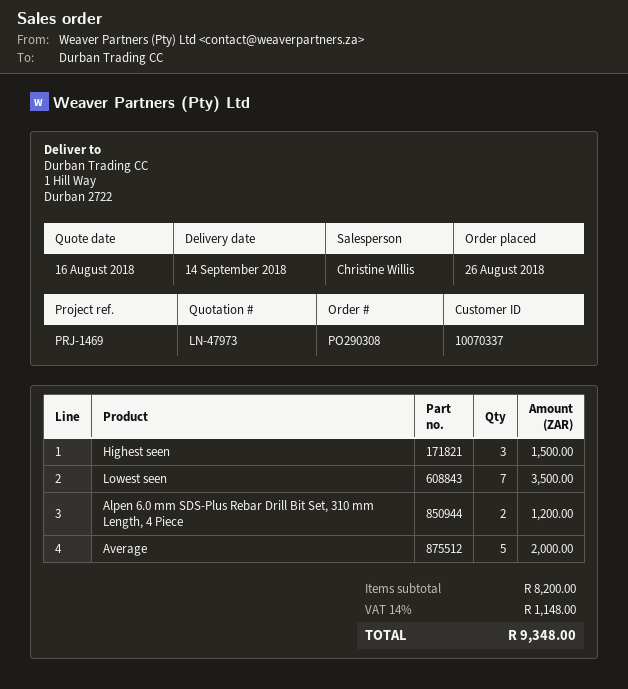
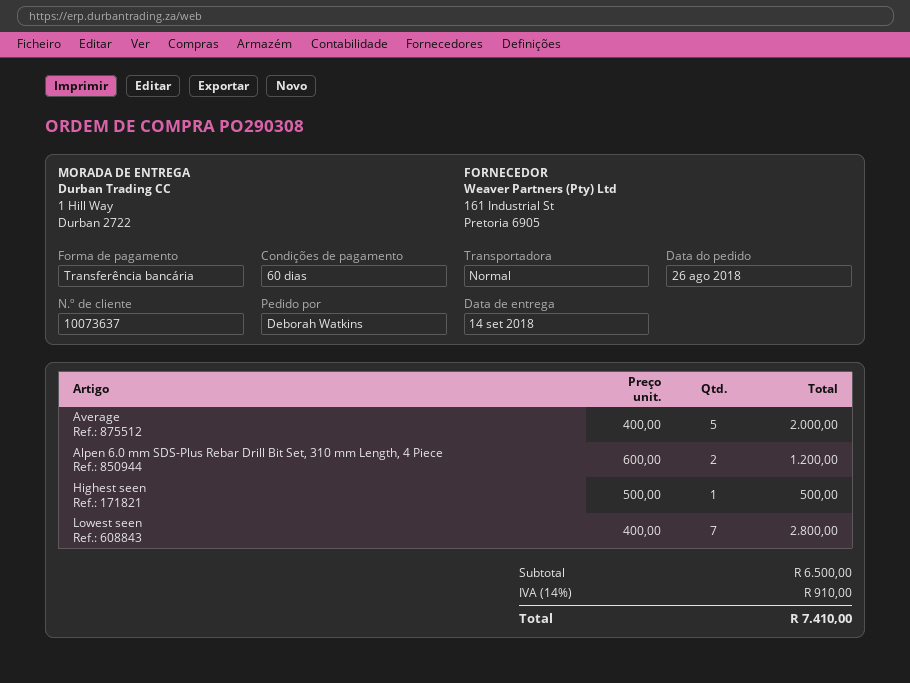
customer number: 10070337 -> 10073637
Highest seen: 3 for 1500.00 -> 1 for 500.00
Lowest seen: 7 for 3500.00 -> 7 for 2800.00
subtotal: 8200.00 -> 6500.00
tax: 14% = 1148.00 -> 14% = 910.00
total: 9348.00 -> 7410.00

